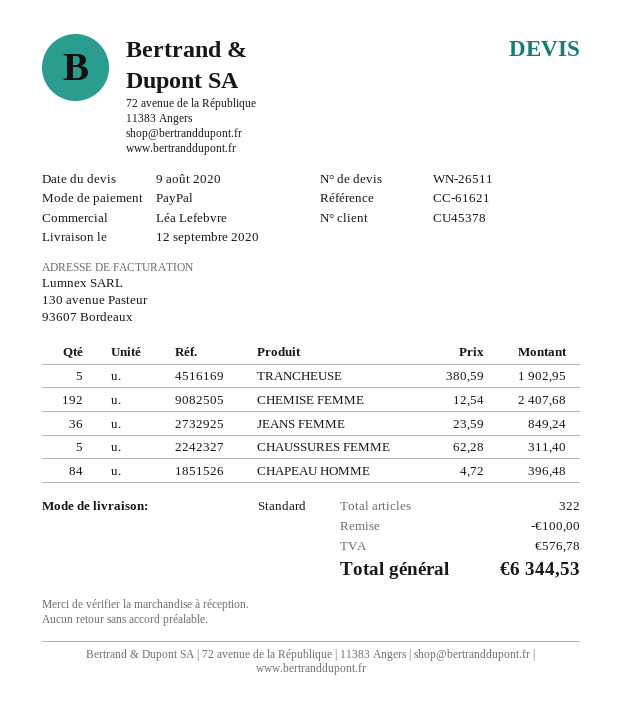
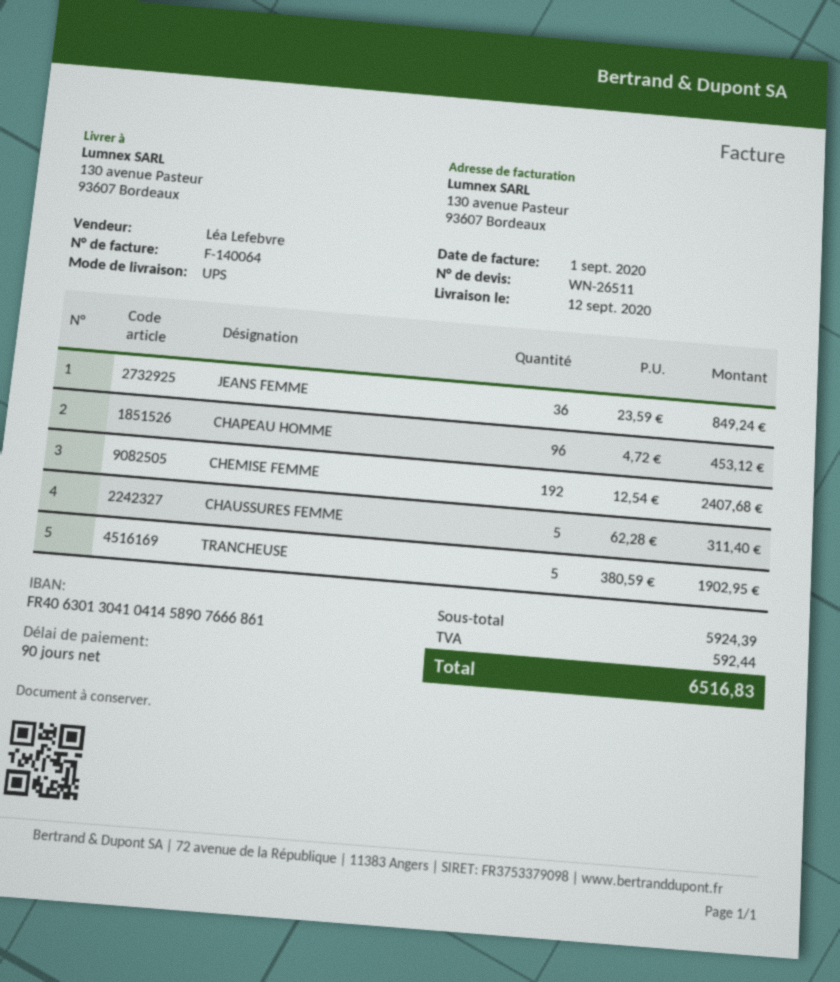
shipping method: standard -> UPS
CHAPEAU HOMME: 84 x 4.72 = 396.48 -> 96 x 4.72 = 453.12
discount: 100.00 -> none
tax: 576.78 -> 592.44
total: 6344.53 -> 6516.83

